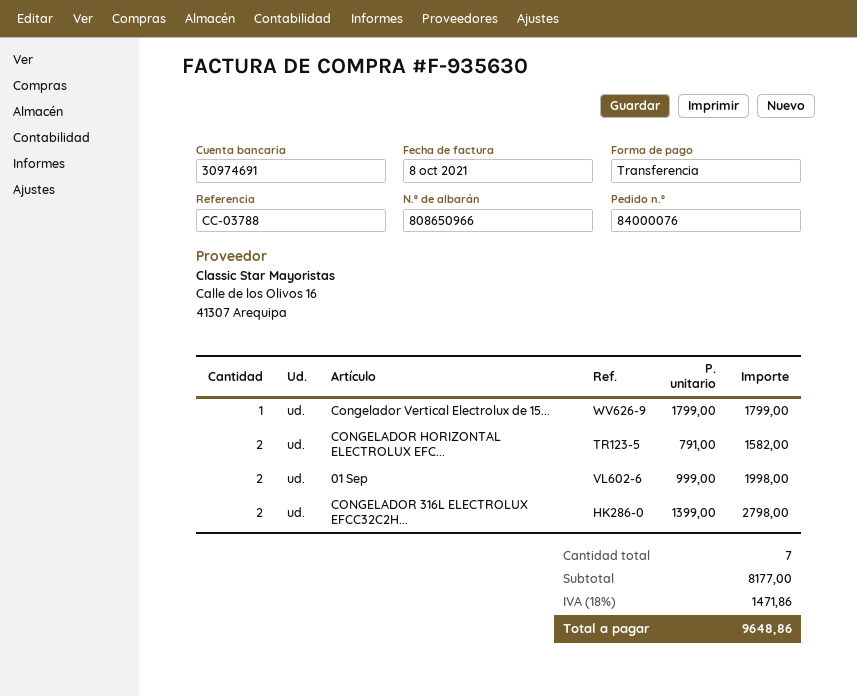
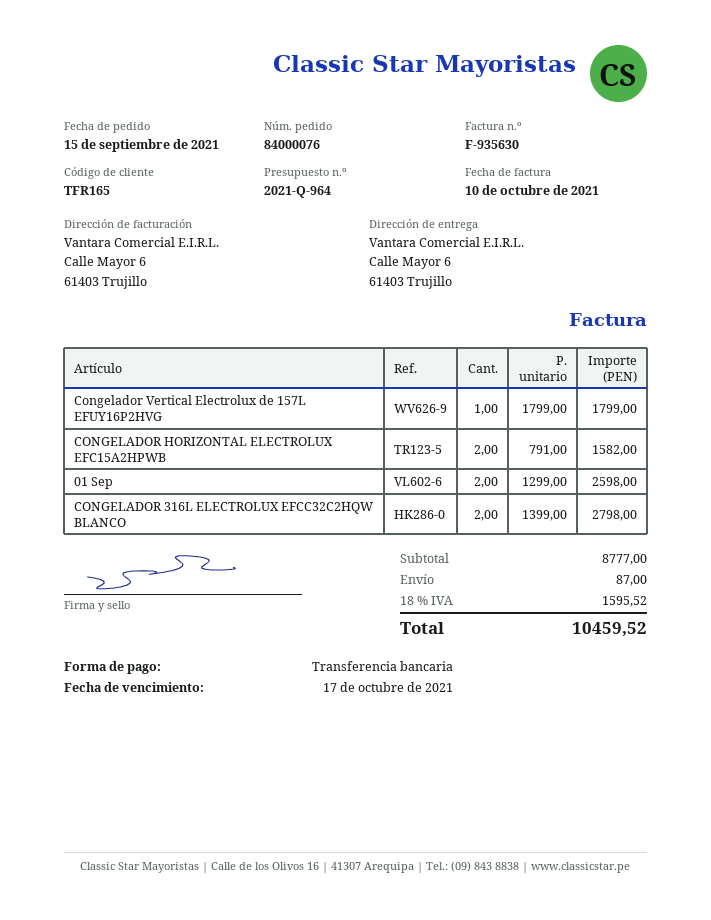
invoice date: 2021-10-08 -> 2021-10-10
01 Sep: 2 x 999.00 = 1998.00 -> 2 x 1299.00 = 2598.00
subtotal: 8177.00 -> 8777.00
shipping: none -> 87.00
tax: 18% = 1471.86 -> 18% = 1595.52
total: 9648.86 -> 10459.52

